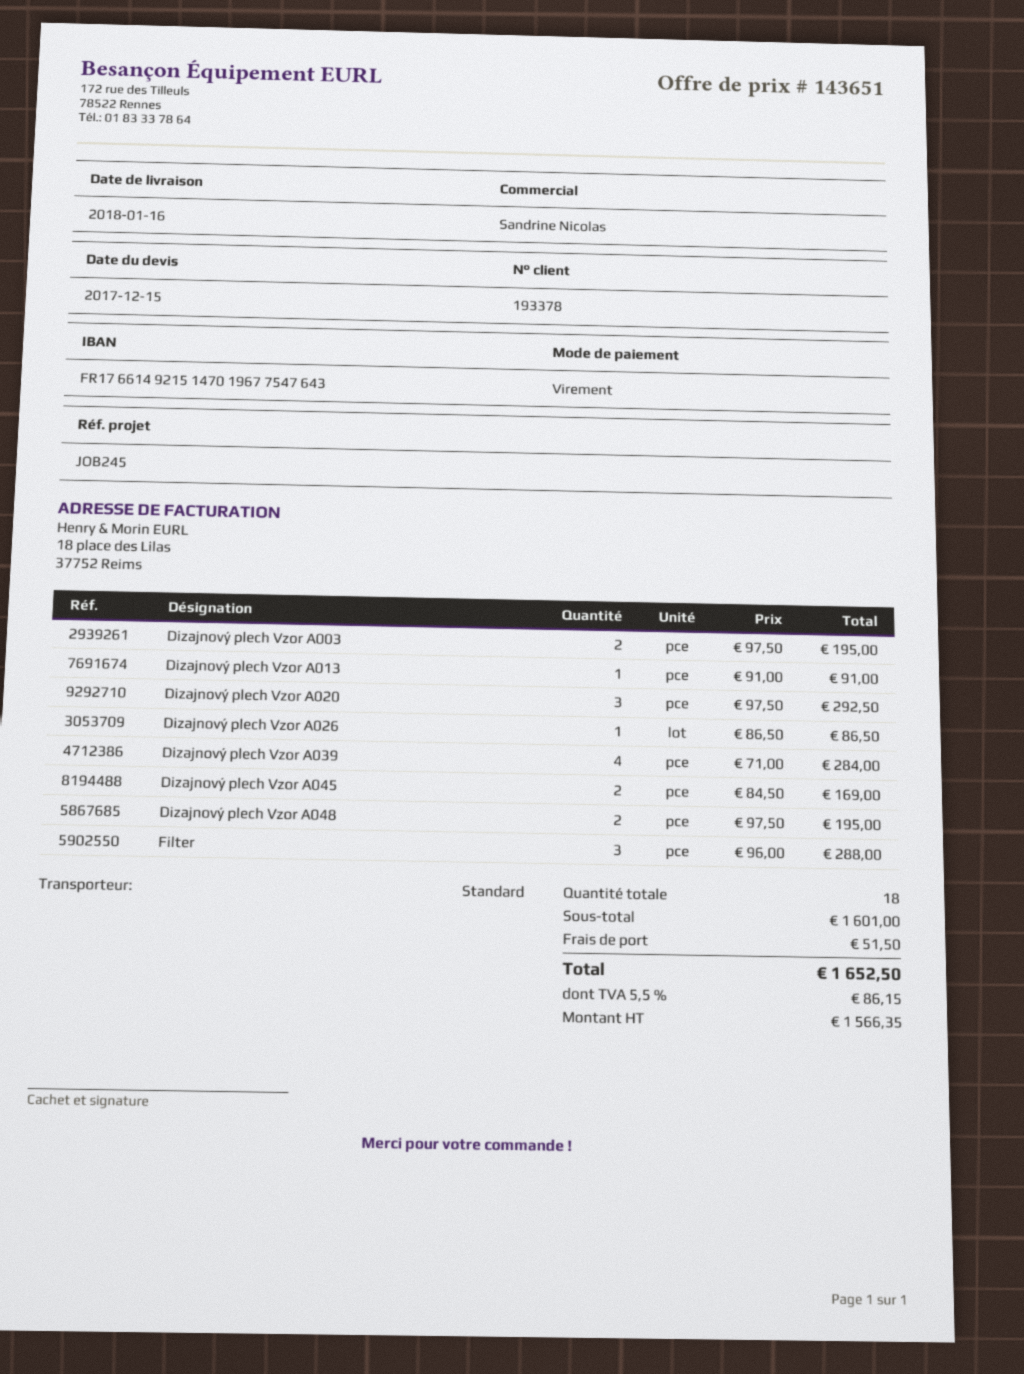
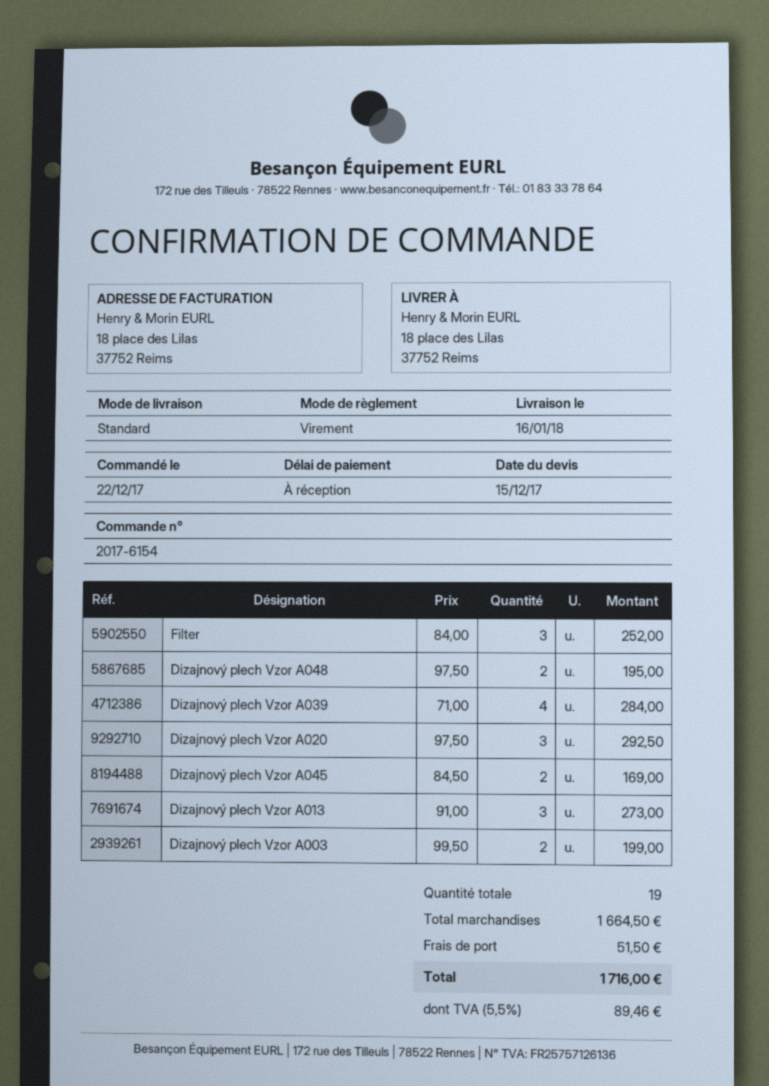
Dizajnový plech Vzor A003: 2 x 97.50 = 195.00 -> 2 x 99.50 = 199.00
Dizajnový plech Vzor A013: 1 x 91.00 = 91.00 -> 3 x 91.00 = 273.00
Dizajnový plech Vzor A026: 1 x 86.50 = 86.50 -> none
Filter: 3 x 96.00 = 288.00 -> 3 x 84.00 = 252.00
total quantity: 18 -> 19
subtotal: 1601.00 -> 1664.50
tax: 5.5% = 86.15 -> 5.5% = 89.46
total: 1652.50 -> 1716.00

